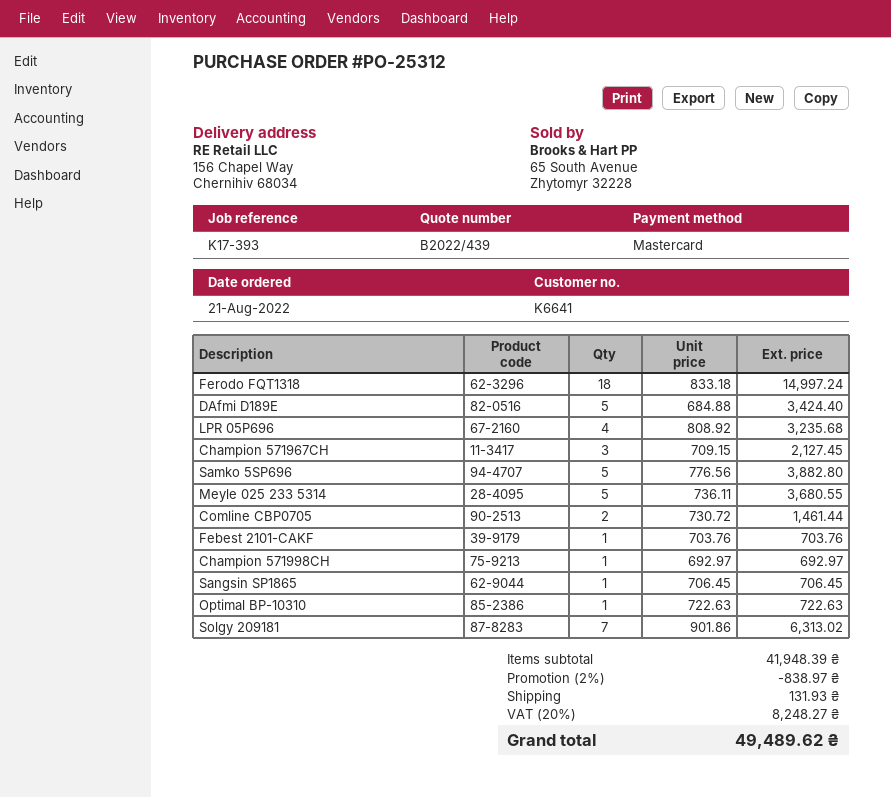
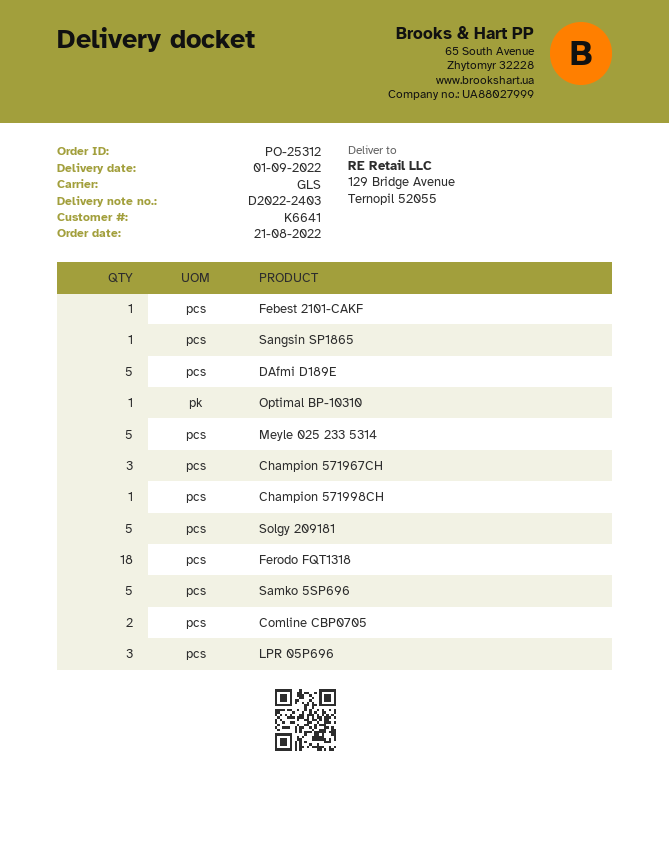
ship to: 156 Chapel Way, Chernihiv 68034 -> 129 Bridge Avenue, Ternopil 52055
LPR 05P696: 4 -> 3
Solgy 209181: 7 -> 5

